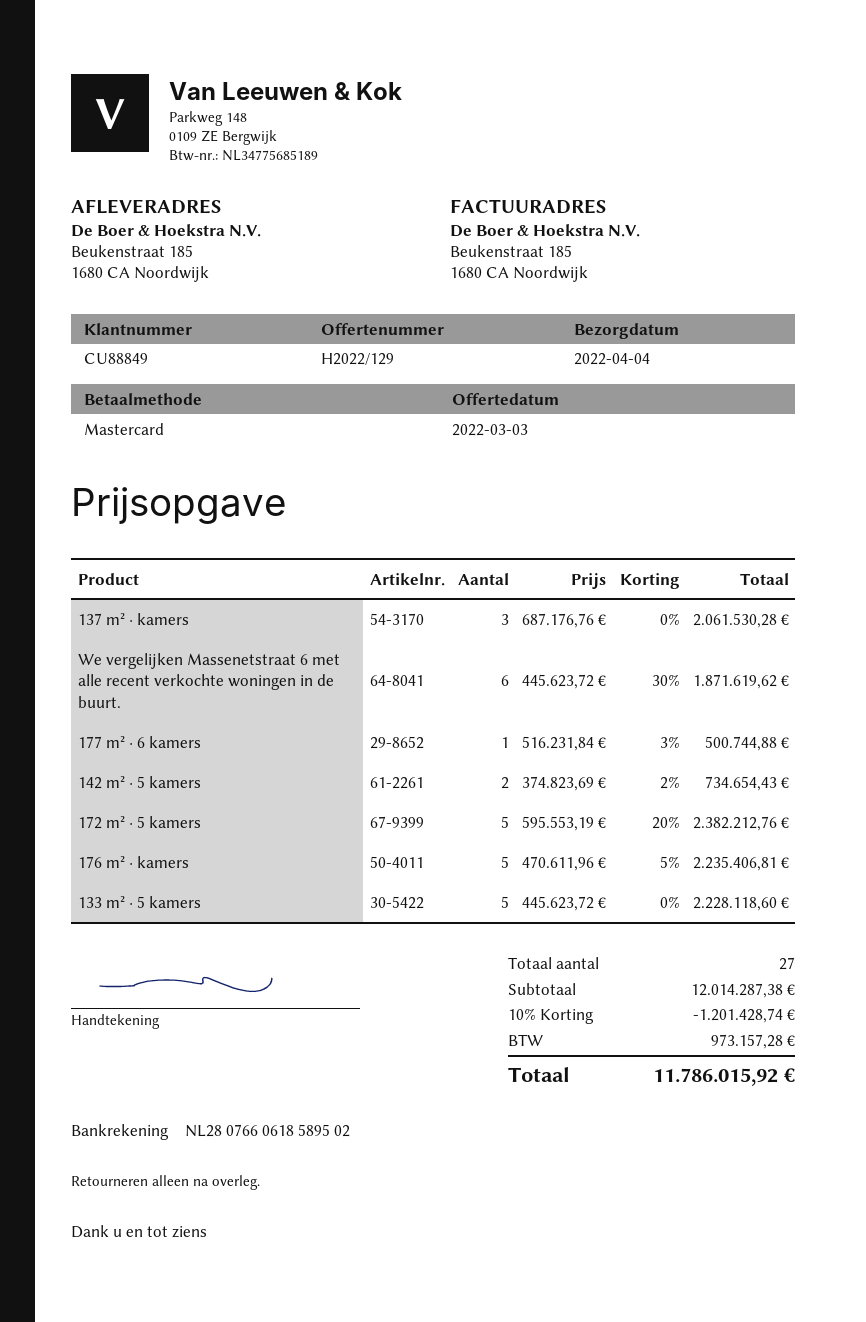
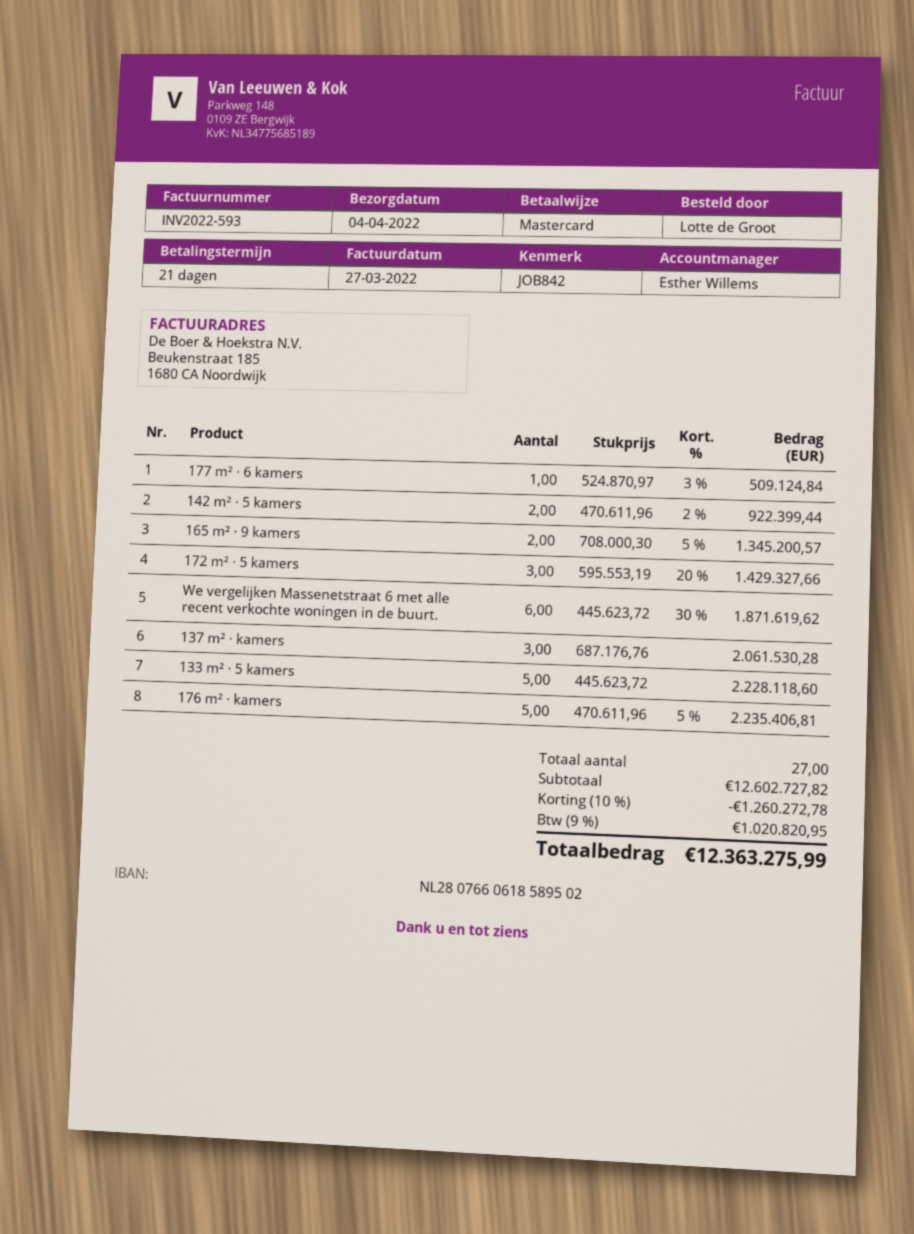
177 m² · 6 kamers: 1 x 516231.84 - 3% = 500744.88 -> 1 x 524870.97 - 3% = 509124.84
142 m² · 5 kamers: 2 x 374823.69 - 2% = 734654.43 -> 2 x 470611.96 - 2% = 922399.44
172 m² · 5 kamers: 5 x 595553.19 - 20% = 2382212.76 -> 3 x 595553.19 - 20% = 1429327.66
165 m² · 9 kamers: none -> 2 x 708000.30 - 5% = 1345200.57
subtotal: 12014287.38 -> 12602727.82
discount: 10% = 1201428.74 -> 10% = 1260272.78
tax: 973157.28 -> 1020820.95
total: 11786015.92 -> 12363275.99

